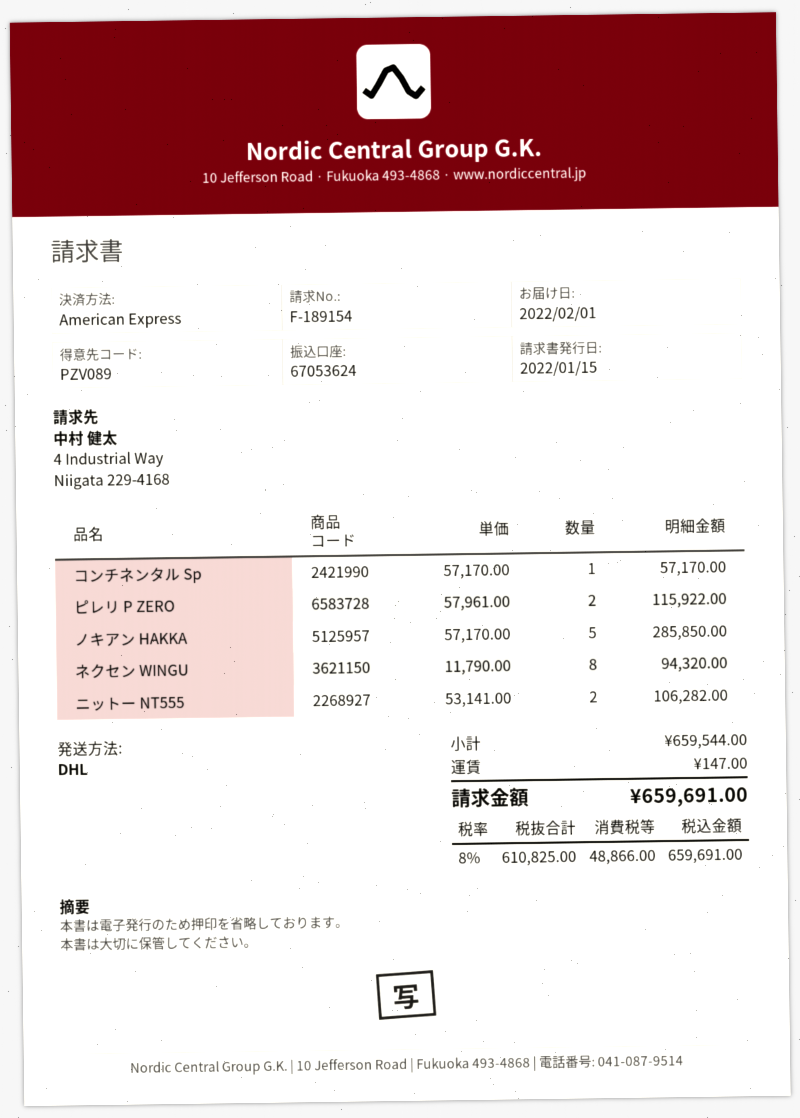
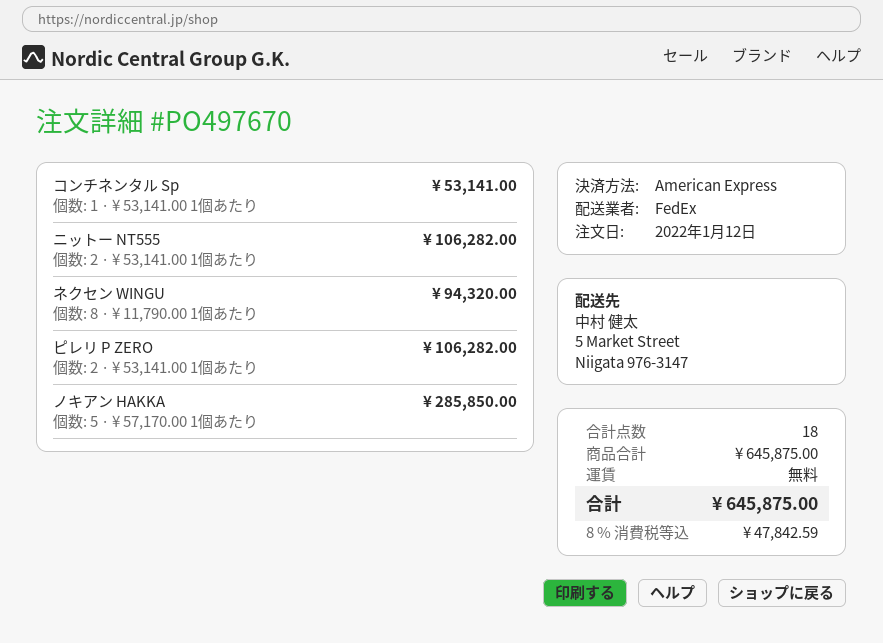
shipping method: DHL -> FedEx
コンチネンタル Sp: 1 x 57170.00 = 57170.00 -> 1 x 53141.00 = 53141.00
ピレリ P ZERO: 2 x 57961.00 = 115922.00 -> 2 x 53141.00 = 106282.00
subtotal: 659544.00 -> 645875.00
shipping: 147.00 -> 0.00
tax: 8% = 48866.00 -> 8% = 47842.59
total: 659691.00 -> 645875.00

